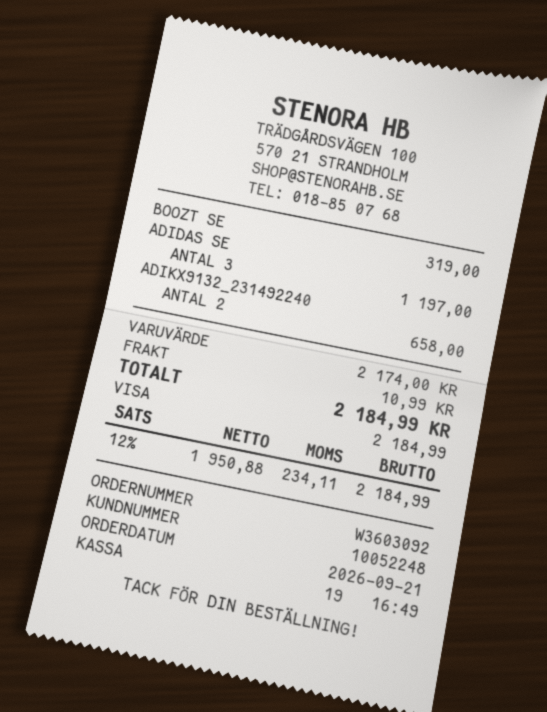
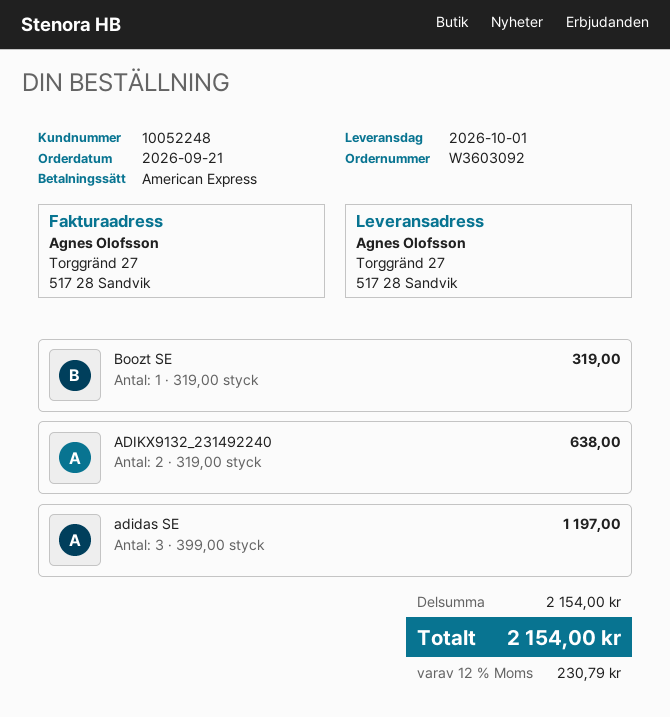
payment method: Visa -> American Express
ADIKX9132_231492240: 2 for 658.00 -> 2 for 638.00
subtotal: 2174.00 -> 2154.00
shipping: 10.99 -> none
tax: 12% = 234.11 -> 12% = 230.79
total: 2184.99 -> 2154.00

